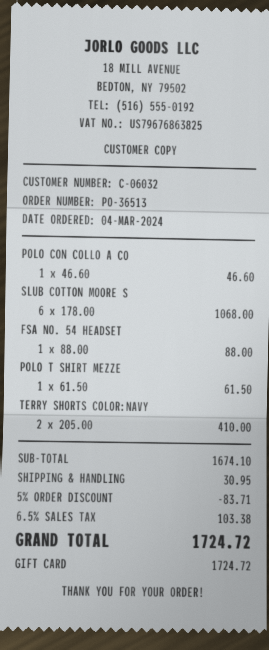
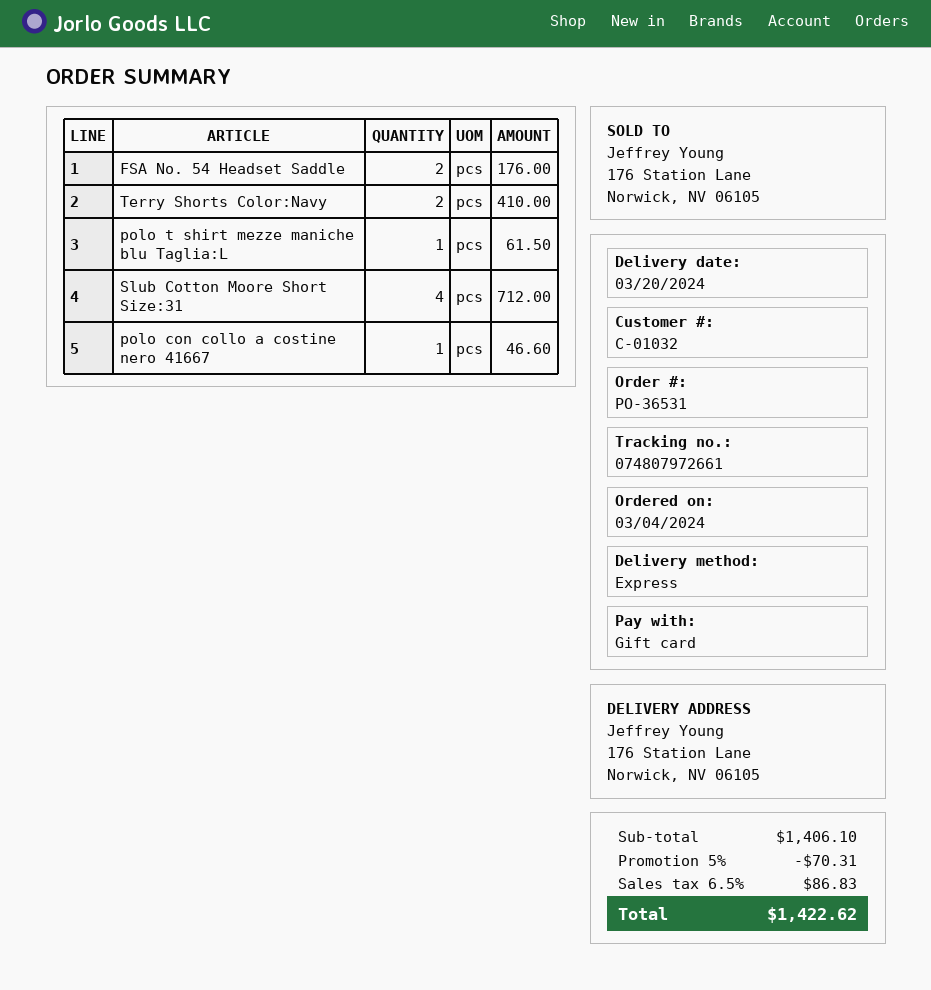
order number: PO-36513 -> PO-36531
customer number: C-06032 -> C-01032
SLUB COTTON MOORE S: 6 for 1068.00 -> 4 for 712.00
FSA NO. 54 HEADSET: 1 for 88.00 -> 2 for 176.00
subtotal: 1674.10 -> 1406.10
discount: 5% = 83.71 -> 5% = 70.31
shipping: 30.95 -> none
tax: 6.5% = 103.38 -> 6.5% = 86.83
total: 1724.72 -> 1422.62

